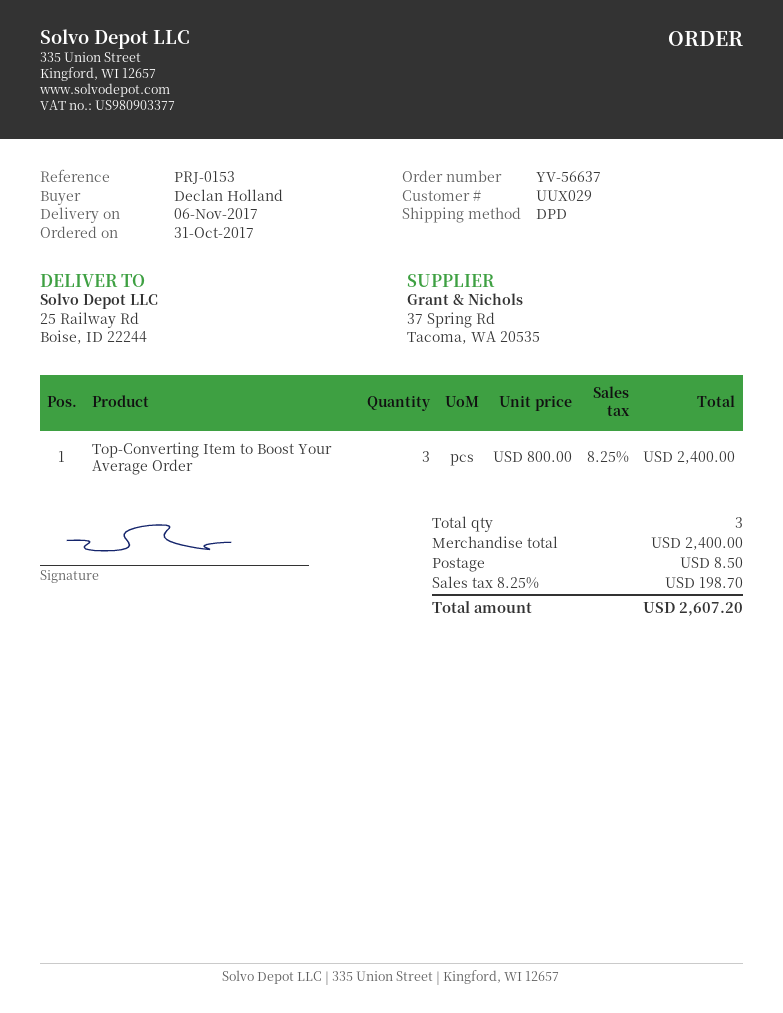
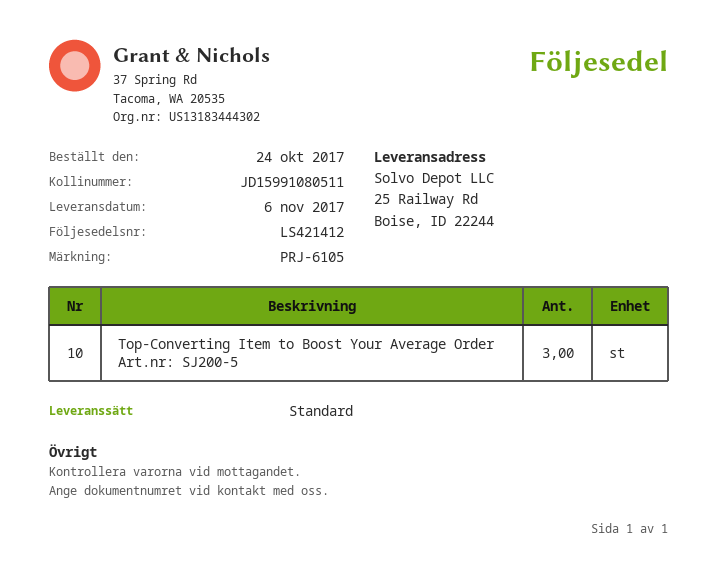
order date: 2017-10-31 -> 2017-10-24
reference: PRJ-0153 -> PRJ-6105
shipping method: DPD -> standard

